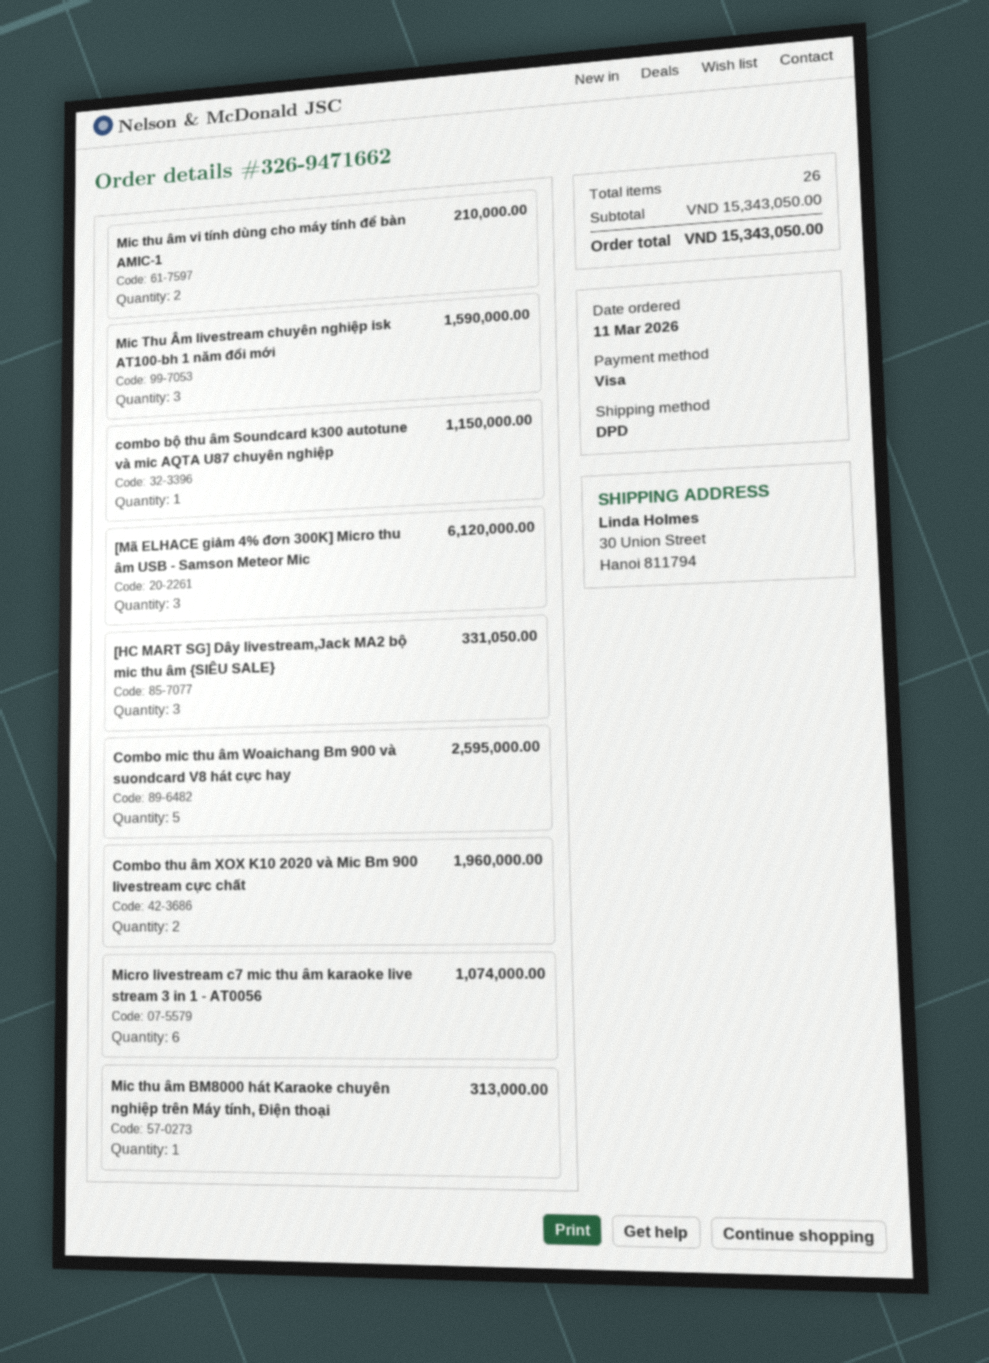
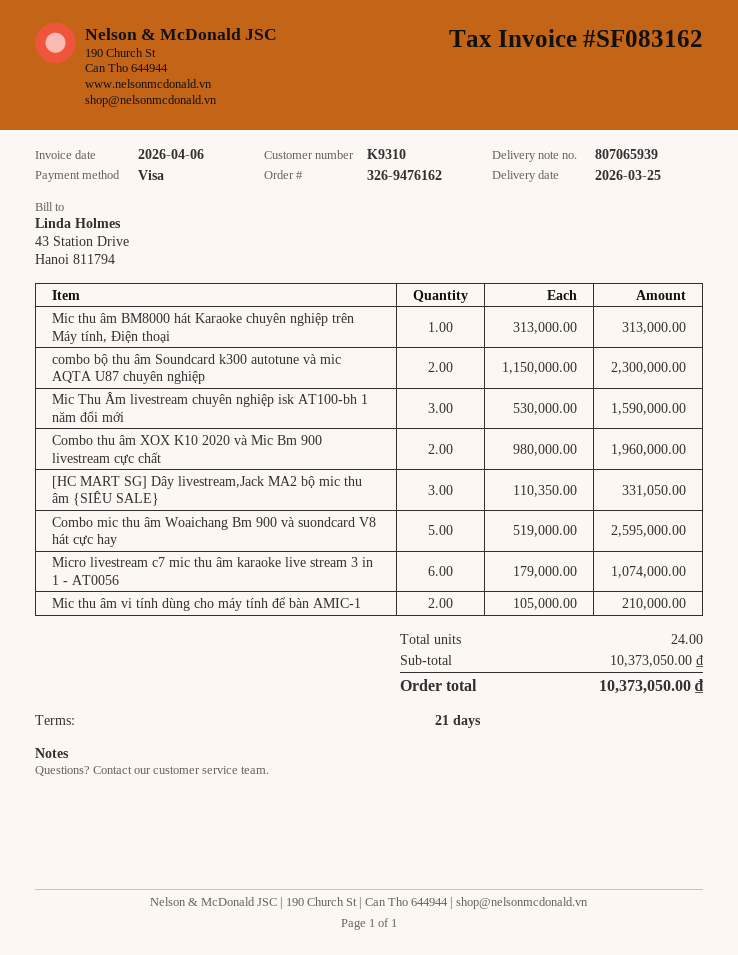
order number: 326-9471662 -> 326-9476162
combo bộ thu âm Soundcard k300 autotune và mic AQTA U87 chuyên nghiệp: 1 for 1150000.00 -> 2 for 2300000.00
[Mã ELHACE giảm 4% đơn 300K] Micro thu âm USB - Samson Meteor Mic: 3 for 6120000.00 -> none
total quantity: 26 -> 24
subtotal: 15343050.00 -> 10373050.00
total: 15343050.00 -> 10373050.00

